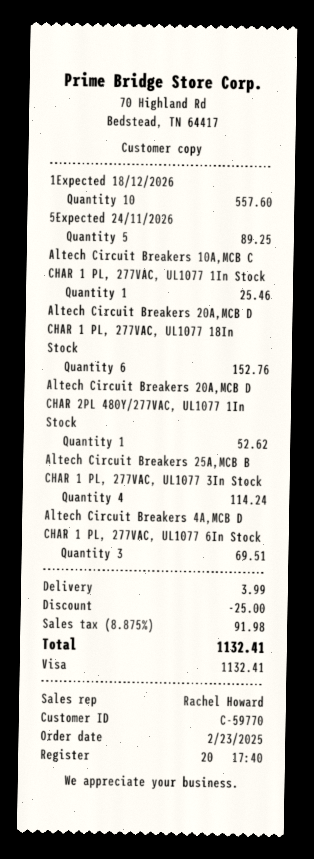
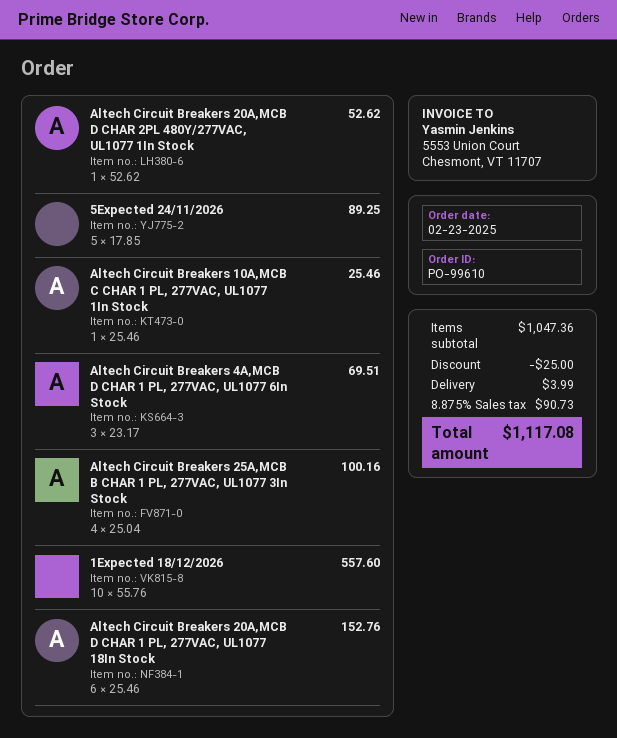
Altech Circuit Breakers 25A,MCB B CHAR 1 PL, 277VAC, UL1077 3In Stock: 4 for 114.24 -> 4 for 100.16
tax: 8.875% = 91.98 -> 8.875% = 90.73
total: 1132.41 -> 1117.08

